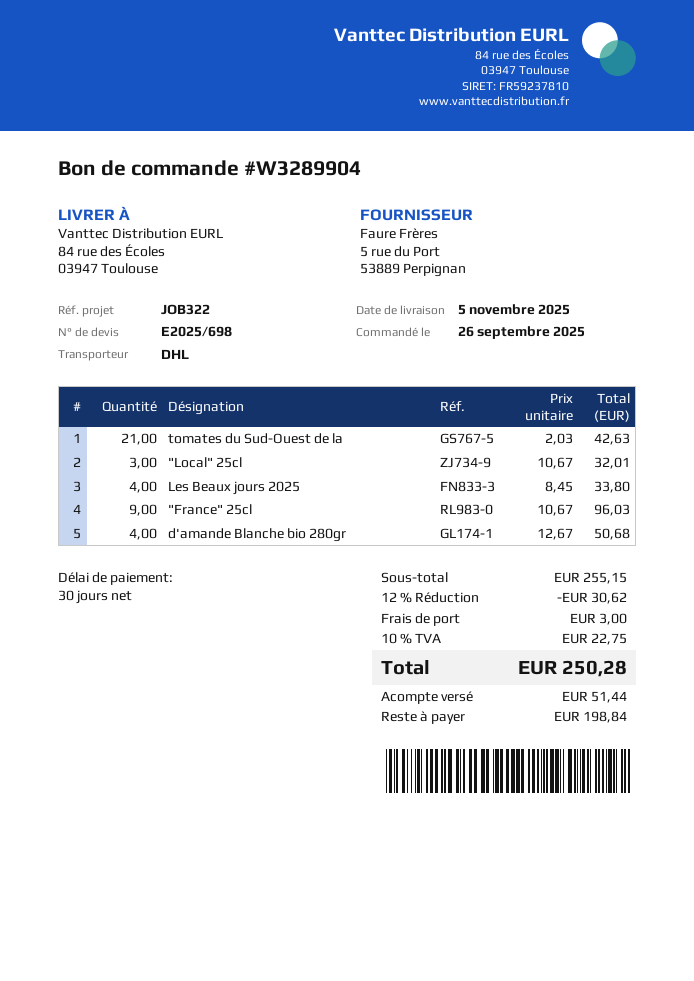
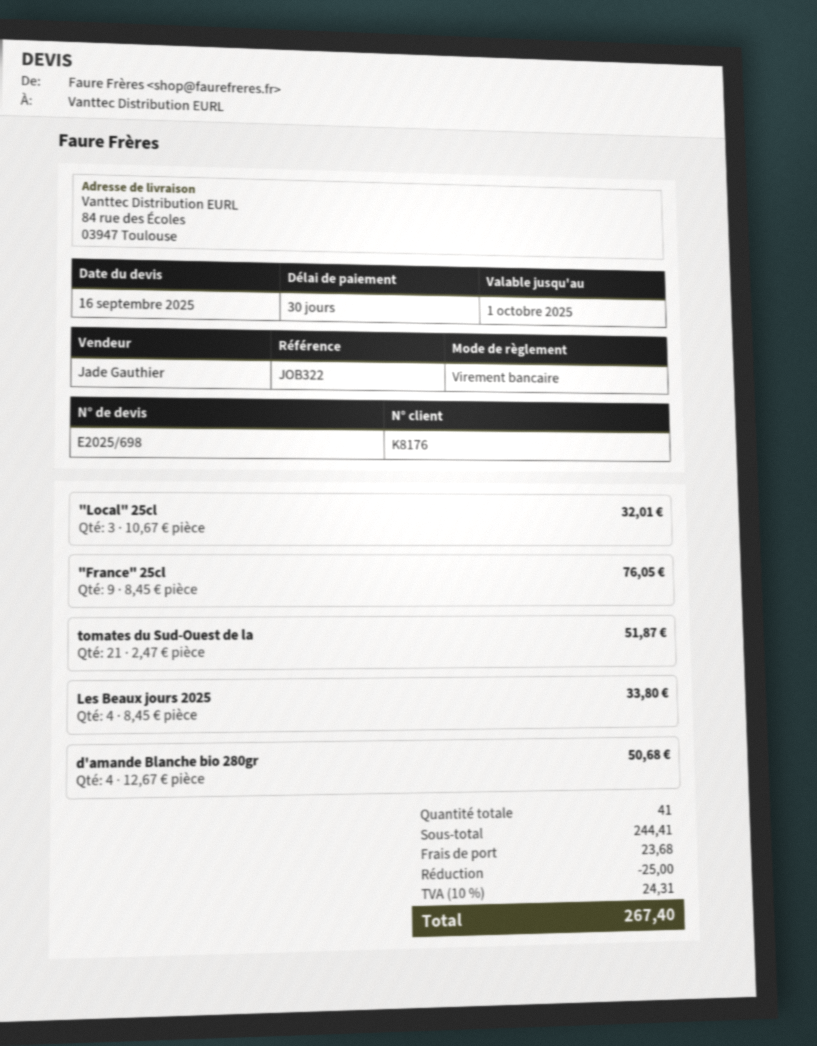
tomates du Sud-Ouest de la: 21 x 2.03 = 42.63 -> 21 x 2.47 = 51.87
"France" 25cl: 9 x 10.67 = 96.03 -> 9 x 8.45 = 76.05
subtotal: 255.15 -> 244.41
discount: 30.62 -> 25.00
shipping: 3.00 -> 23.68
tax: 10% = 22.75 -> 10% = 24.31
total: 250.28 -> 267.40

